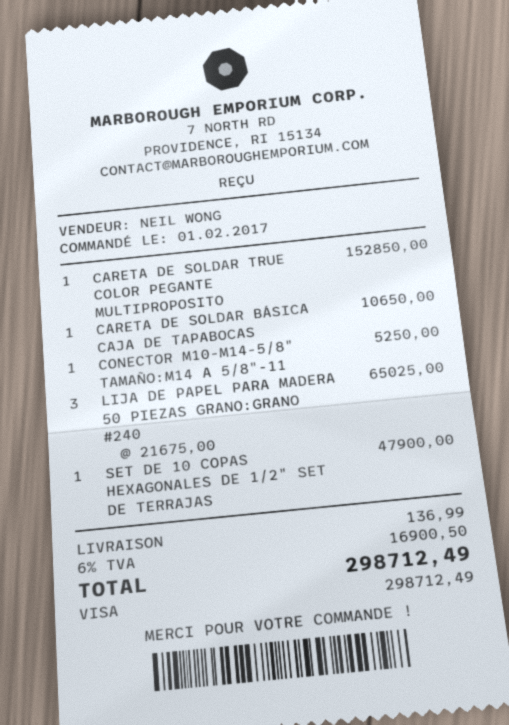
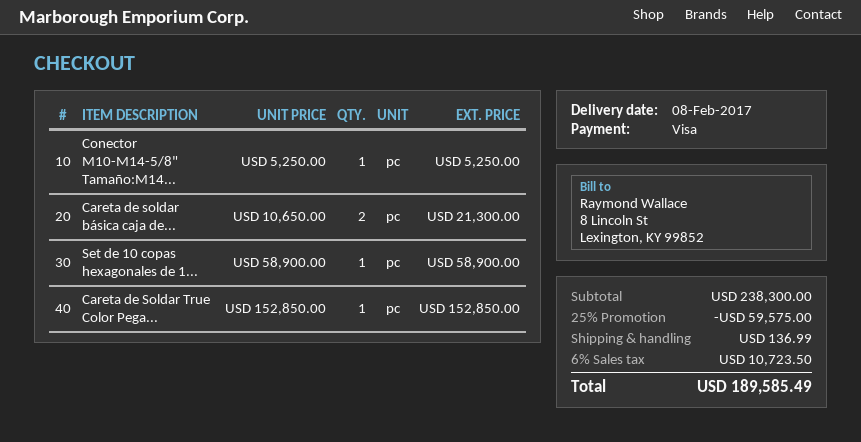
CARETA DE SOLDAR BÁSICA CAJA DE TAPABOCAS: 1 x 10650.00 = 10650.00 -> 2 x 10650.00 = 21300.00
LIJA DE PAPEL PARA MADERA 50 PIEZAS GRANO:GRANO #240: 3 x 21675.00 = 65025.00 -> none
SET DE 10 COPAS HEXAGONALES DE 1/2" SET DE TERRAJAS: 1 x 47900.00 = 47900.00 -> 1 x 58900.00 = 58900.00
discount: none -> 25% = 59575.00
tax: 6% = 16900.50 -> 6% = 10723.50
total: 298712.49 -> 189585.49

